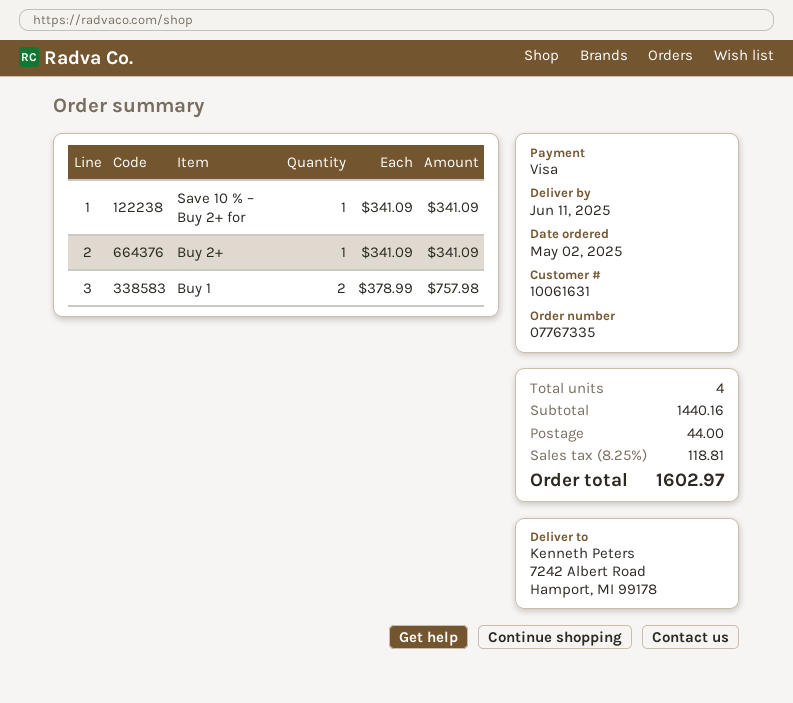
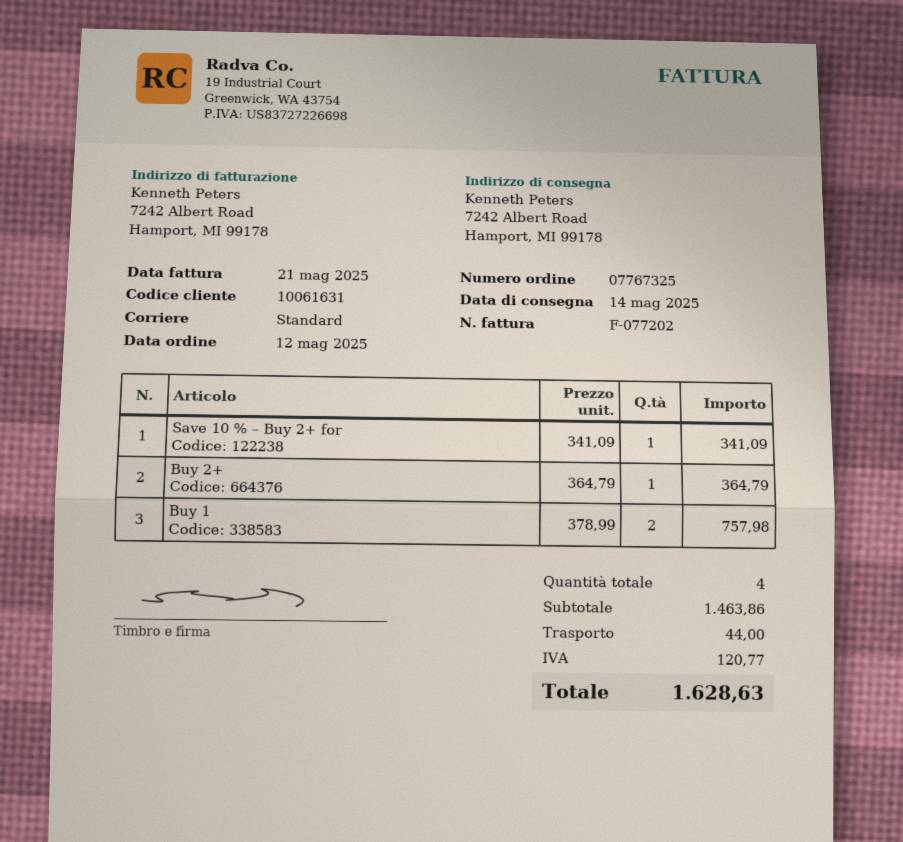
order number: 07767335 -> 07767325
order date: 2025-05-02 -> 2025-05-12
delivery date: 2025-06-11 -> 2025-05-14
Buy 2+: 1 x 341.09 = 341.09 -> 1 x 364.79 = 364.79
subtotal: 1440.16 -> 1463.86
tax: 118.81 -> 120.77
total: 1602.97 -> 1628.63

